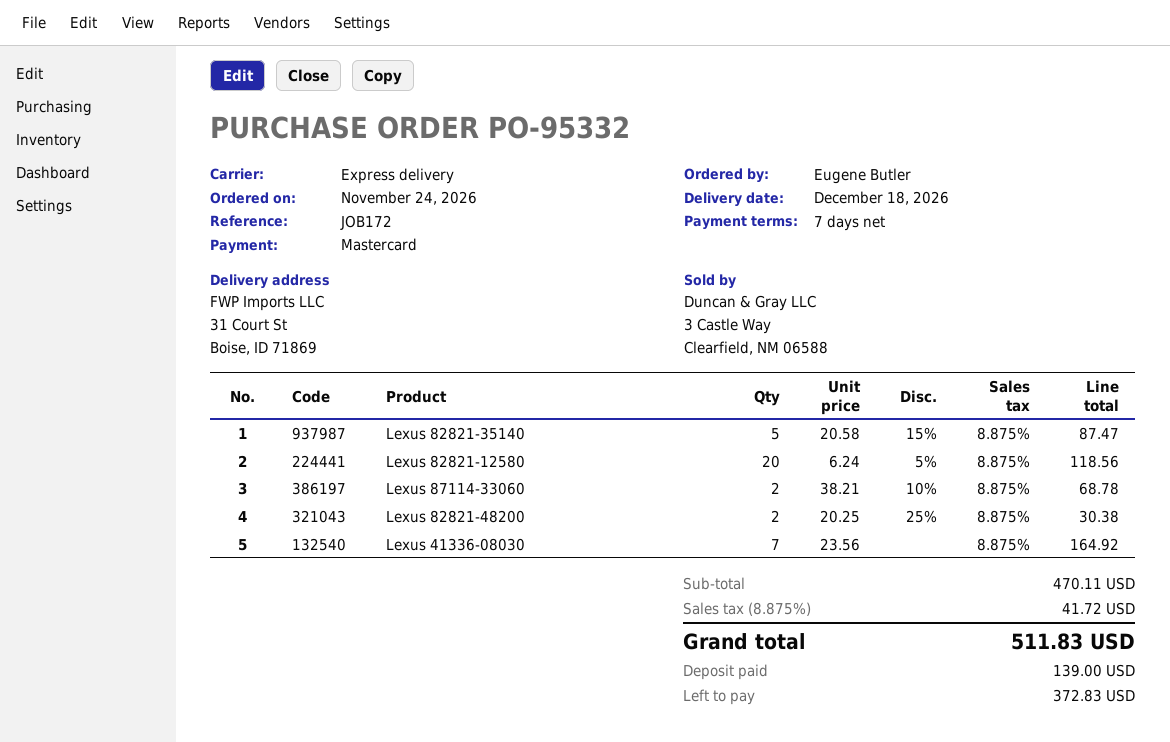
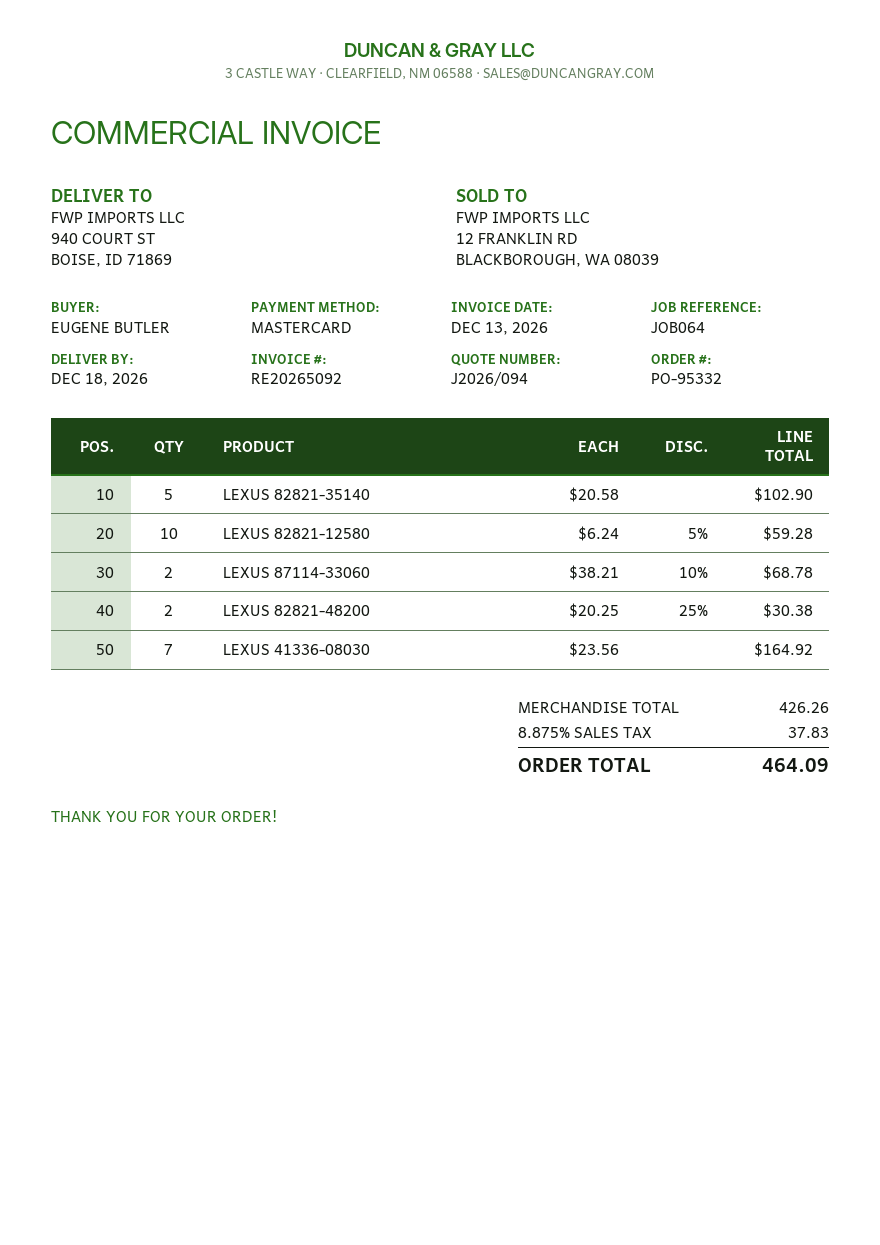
reference: JOB172 -> JOB064
ship to: 31 Court St, Boise, ID 71869 -> 940 COURT ST, BOISE, ID 71869
Lexus 82821-35140: 5 x 20.58 - 15% = 87.47 -> 5 x 20.58 = 102.90
Lexus 82821-12580: 20 x 6.24 - 5% = 118.56 -> 10 x 6.24 - 5% = 59.28
subtotal: 470.11 -> 426.26
tax: 8.875% = 41.72 -> 8.875% = 37.83
total: 511.83 -> 464.09

